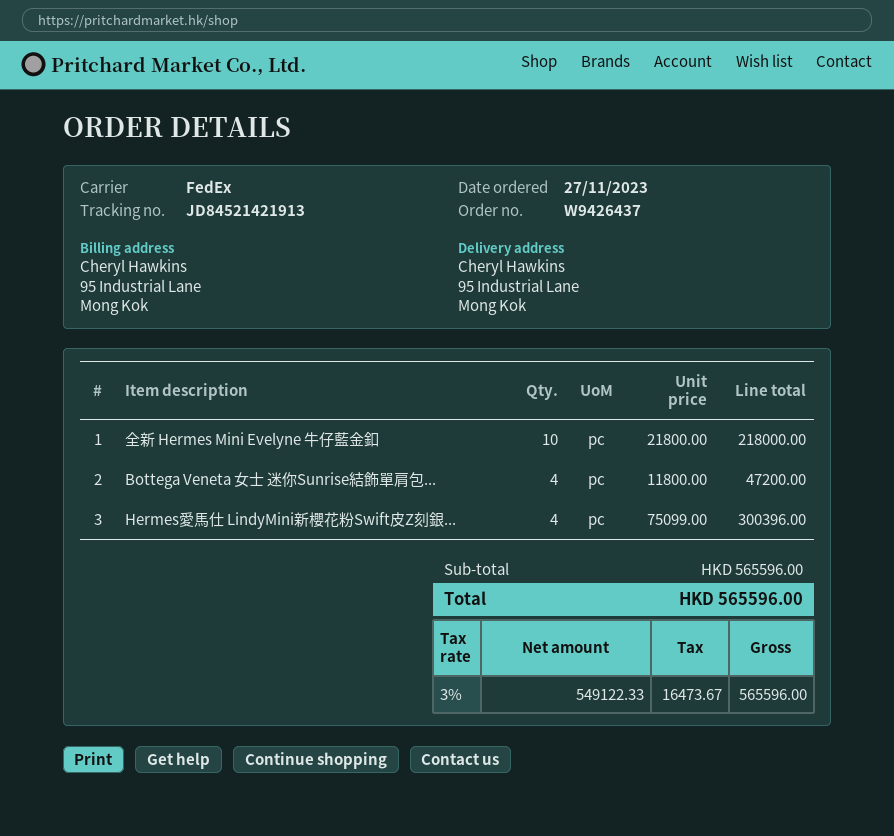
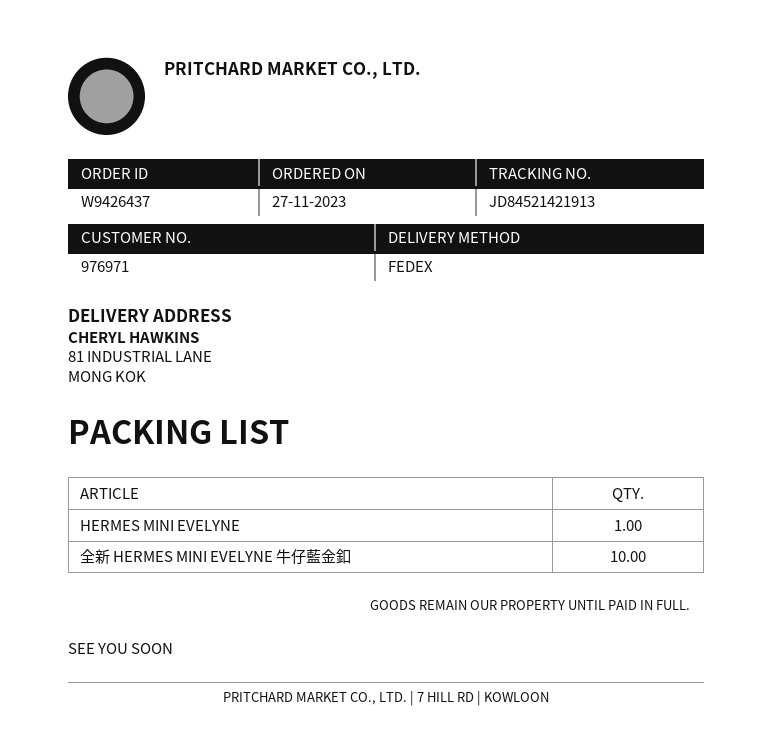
ship to: 95 Industrial Lane, Mong Kok -> 81 INDUSTRIAL LANE, MONG KOK
Bottega Veneta 女士 迷你Sunrise結飾單肩包...: 4 -> none
Hermes愛馬仕 LindyMini新櫻花粉Swift皮Z刻銀...: 4 -> none
HERMES MINI EVELYNE: none -> 1

